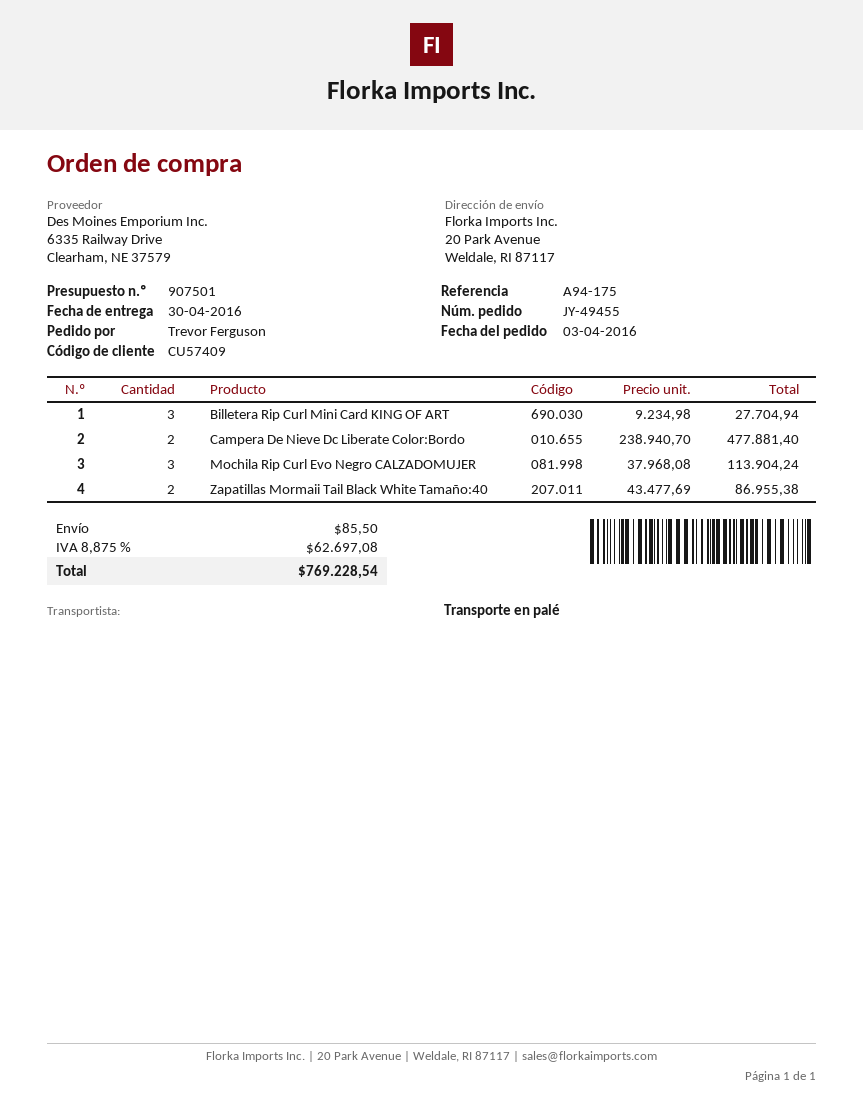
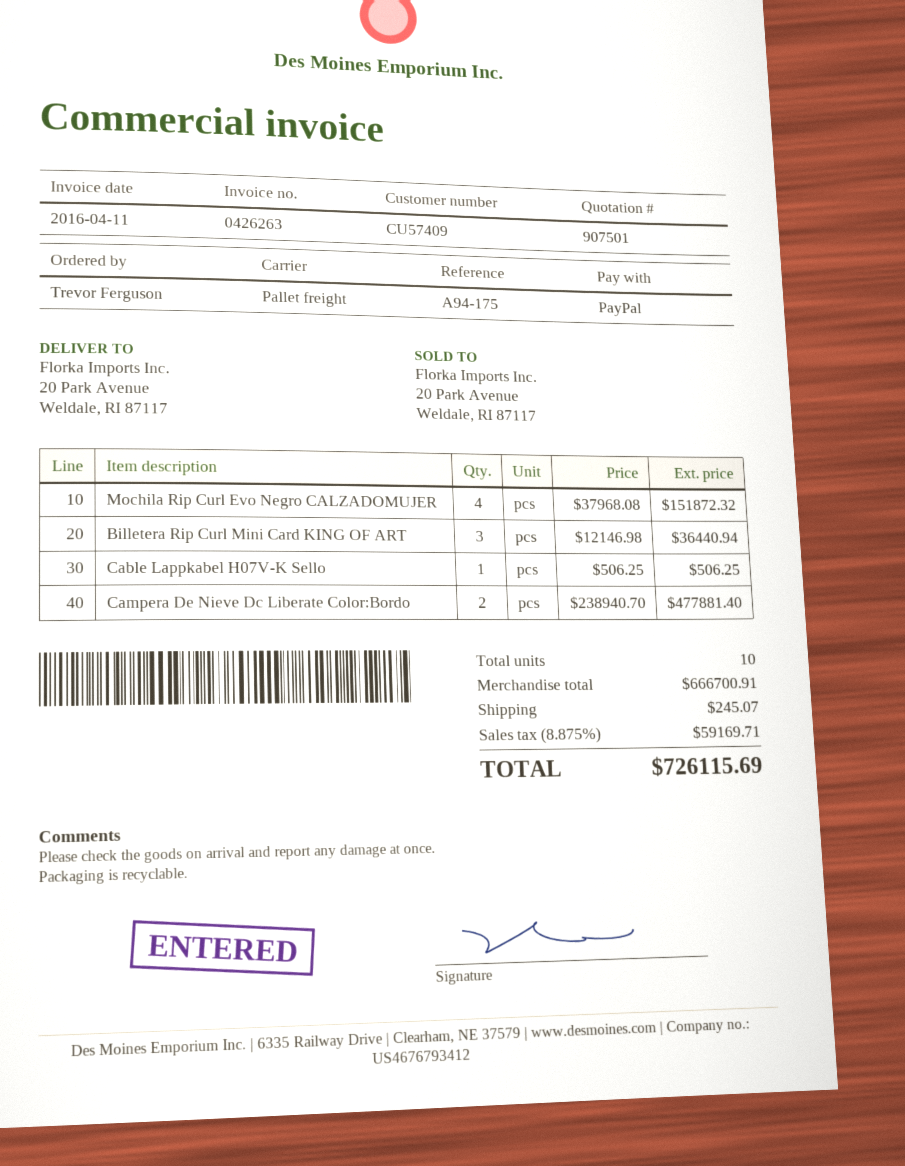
Billetera Rip Curl Mini Card KING OF ART: 3 x 9234.98 = 27704.94 -> 3 x 12146.98 = 36440.94
Mochila Rip Curl Evo Negro CALZADOMUJER: 3 x 37968.08 = 113904.24 -> 4 x 37968.08 = 151872.32
Zapatillas Mormaii Tail Black White Tamaño:40: 2 x 43477.69 = 86955.38 -> none
Cable Lappkabel H07V-K Sello: none -> 1 x 506.25 = 506.25
shipping: 85.50 -> 245.07
tax: 8.875% = 62697.08 -> 8.875% = 59169.71
total: 769228.54 -> 726115.69

